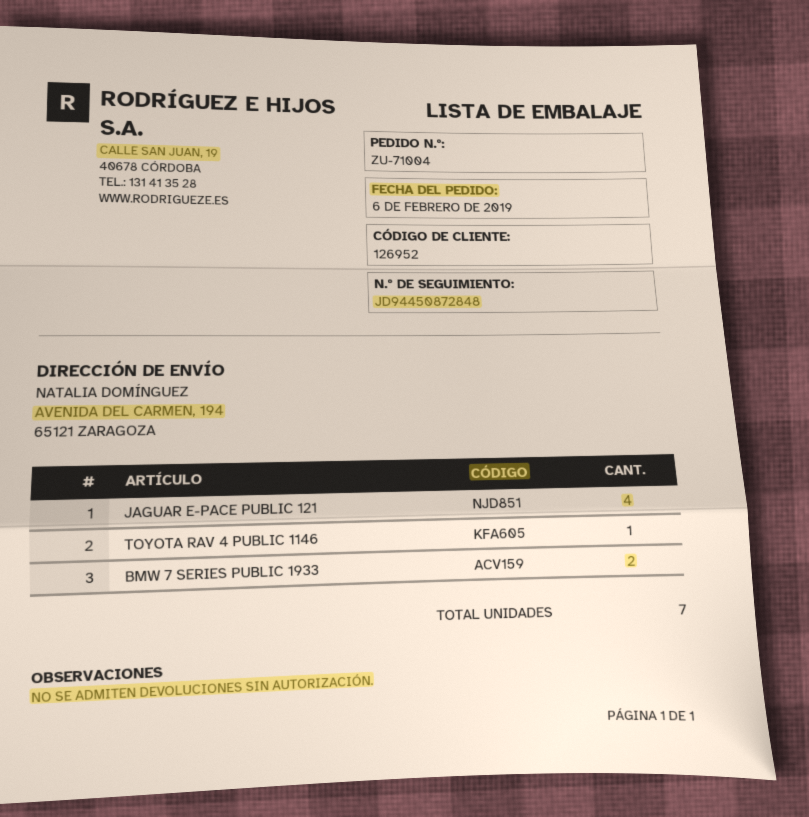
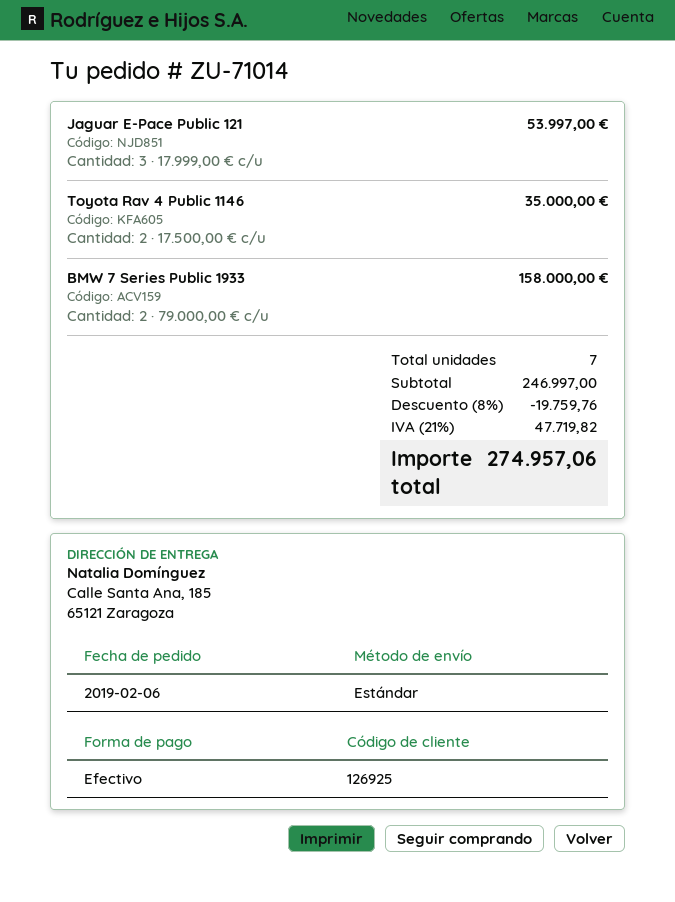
order number: ZU-71004 -> ZU-71014
customer number: 126952 -> 126925
ship to: AVENIDA DEL CARMEN, 194, 65121 ZARAGOZA -> Calle Santa Ana, 185, 65121 Zaragoza
JAGUAR E-PACE PUBLIC 121: 4 -> 3
TOYOTA RAV 4 PUBLIC 1146: 1 -> 2

